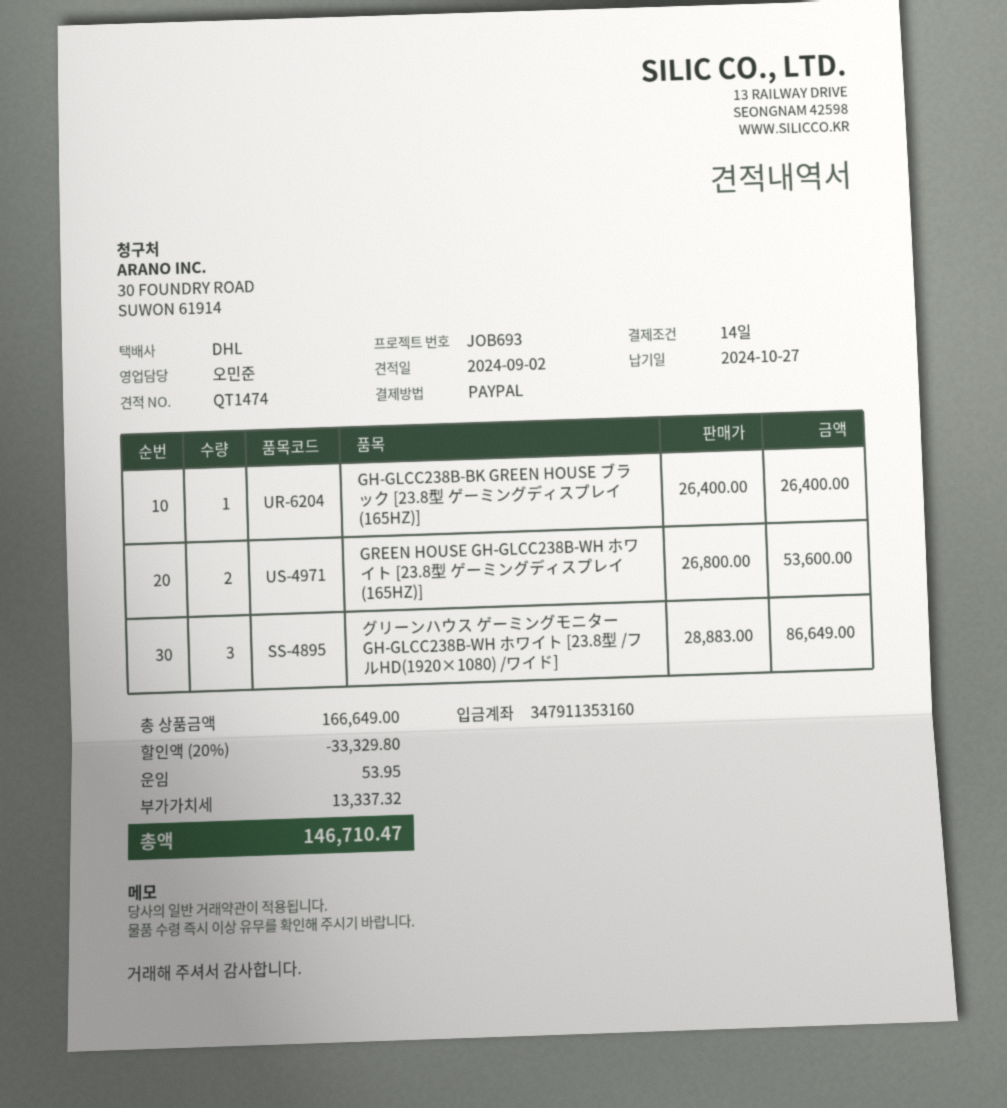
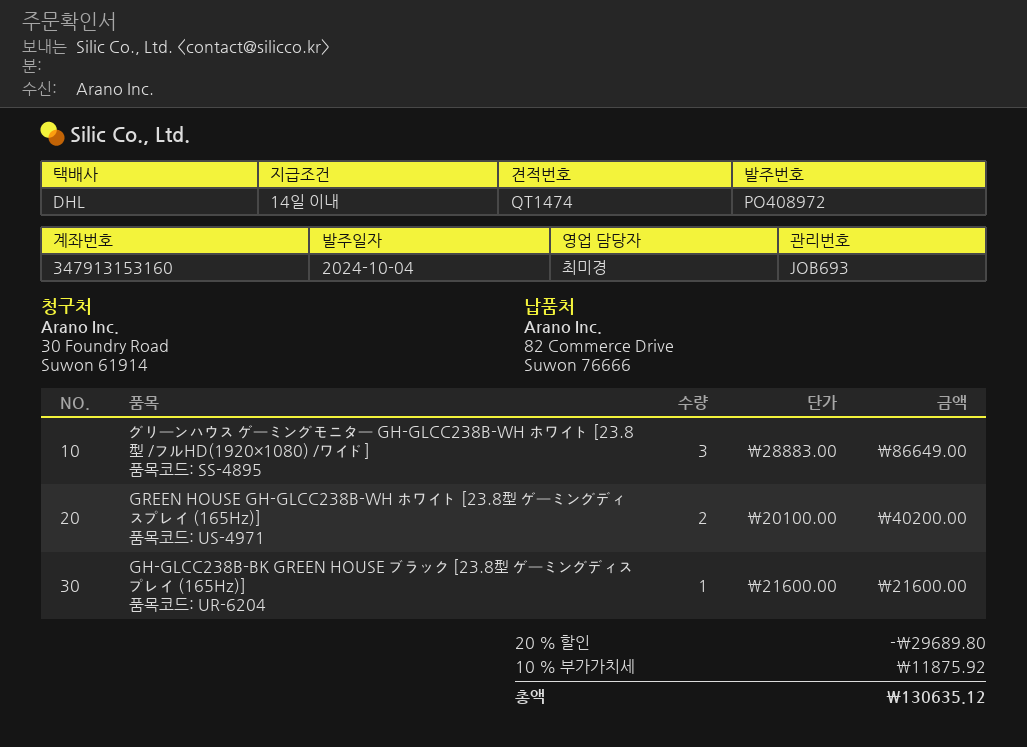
sales rep: 오민준 -> 최미경
bank account: 347911353160 -> 347913153160
GH-GLCC238B-BK GREEN HOUSE ブラック [23.8型 ゲーミングディスプレイ (165HZ)]: 1 x 26400.00 = 26400.00 -> 1 x 21600.00 = 21600.00
GREEN HOUSE GH-GLCC238B-WH ホワイト [23.8型 ゲーミングディスプレイ (165HZ)]: 2 x 26800.00 = 53600.00 -> 2 x 20100.00 = 40200.00
discount: 20% = 33329.80 -> 20% = 29689.80
shipping: 53.95 -> none
tax: 13337.32 -> 11875.92
total: 146710.47 -> 130635.12

